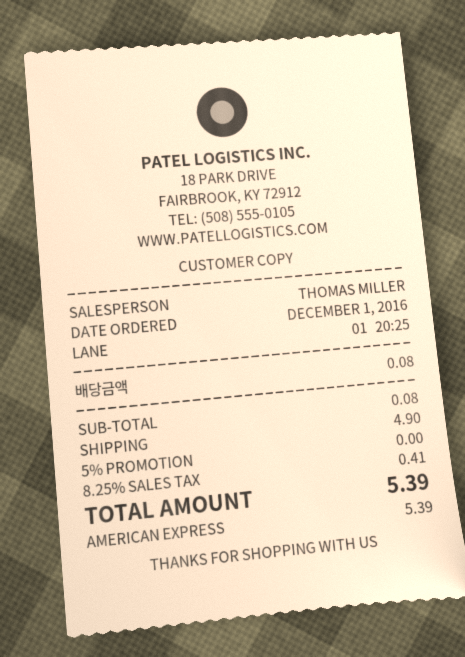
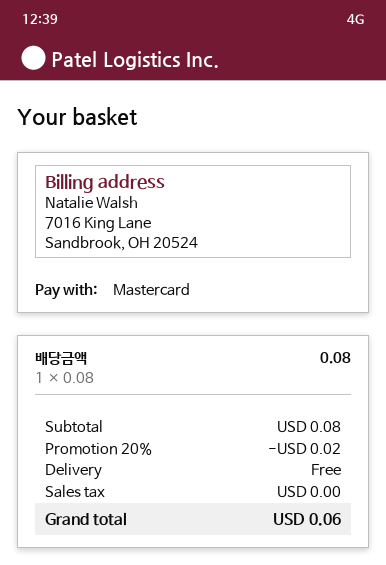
payment method: American Express -> Mastercard
discount: 5% = 0.00 -> 20% = 0.02
shipping: 4.90 -> 0.00
tax: 0.41 -> 0.00
total: 5.39 -> 0.06

